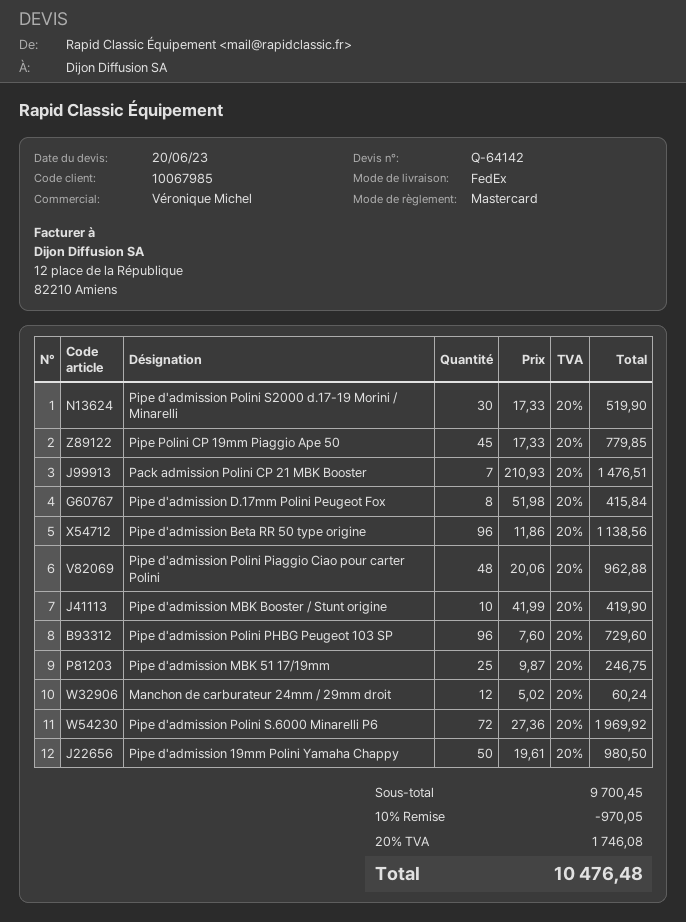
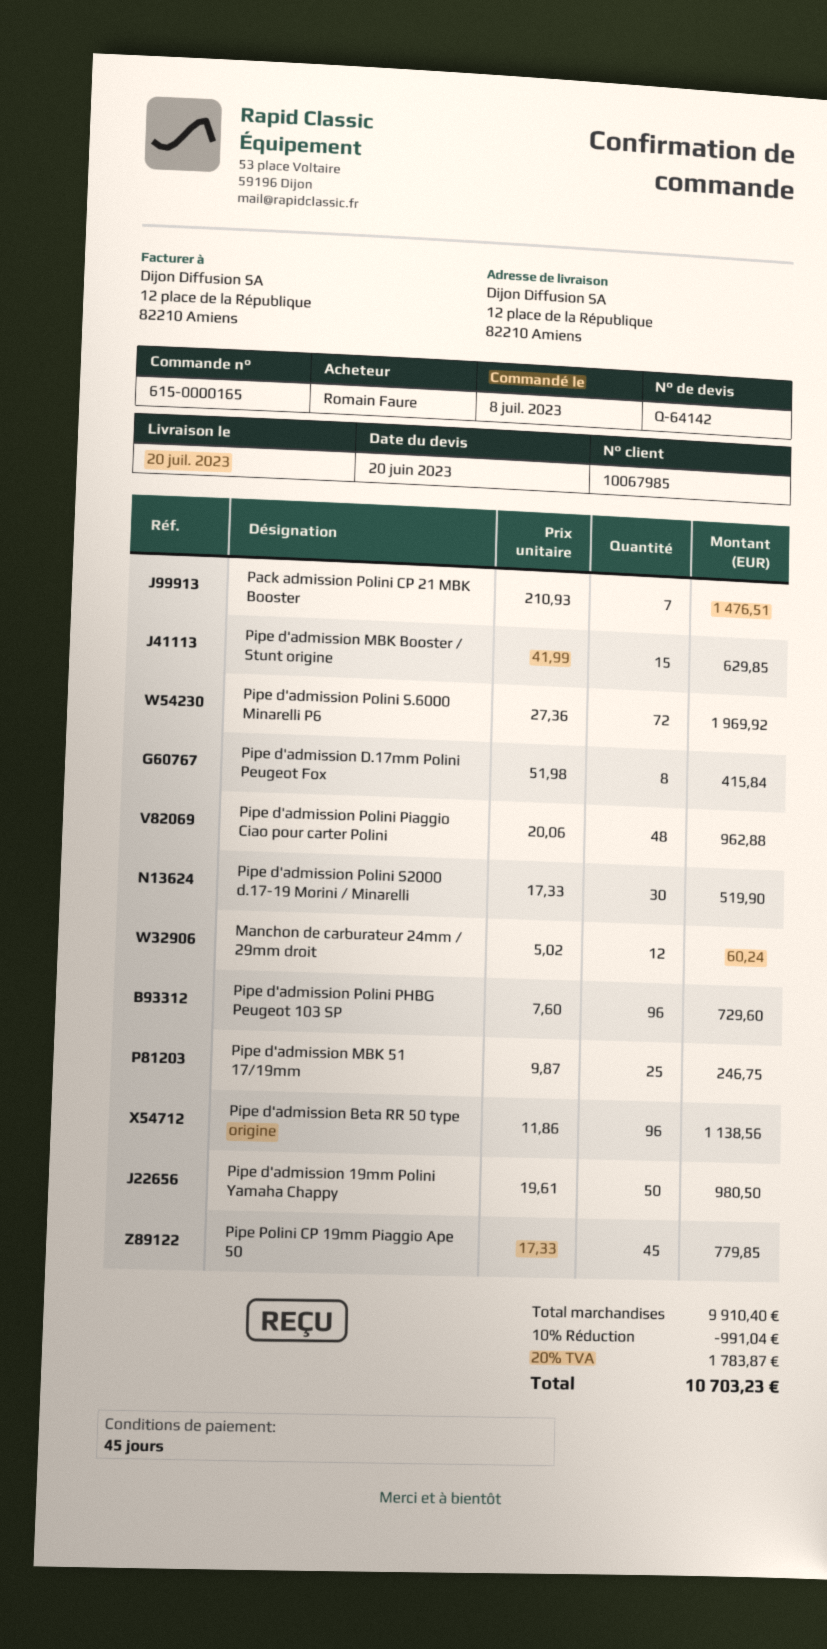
Pipe d'admission MBK Booster / Stunt origine: 10 x 41.99 = 419.90 -> 15 x 41.99 = 629.85
subtotal: 9700.45 -> 9910.40
discount: 10% = 970.05 -> 10% = 991.04
tax: 20% = 1746.08 -> 20% = 1783.87
total: 10476.48 -> 10703.23

